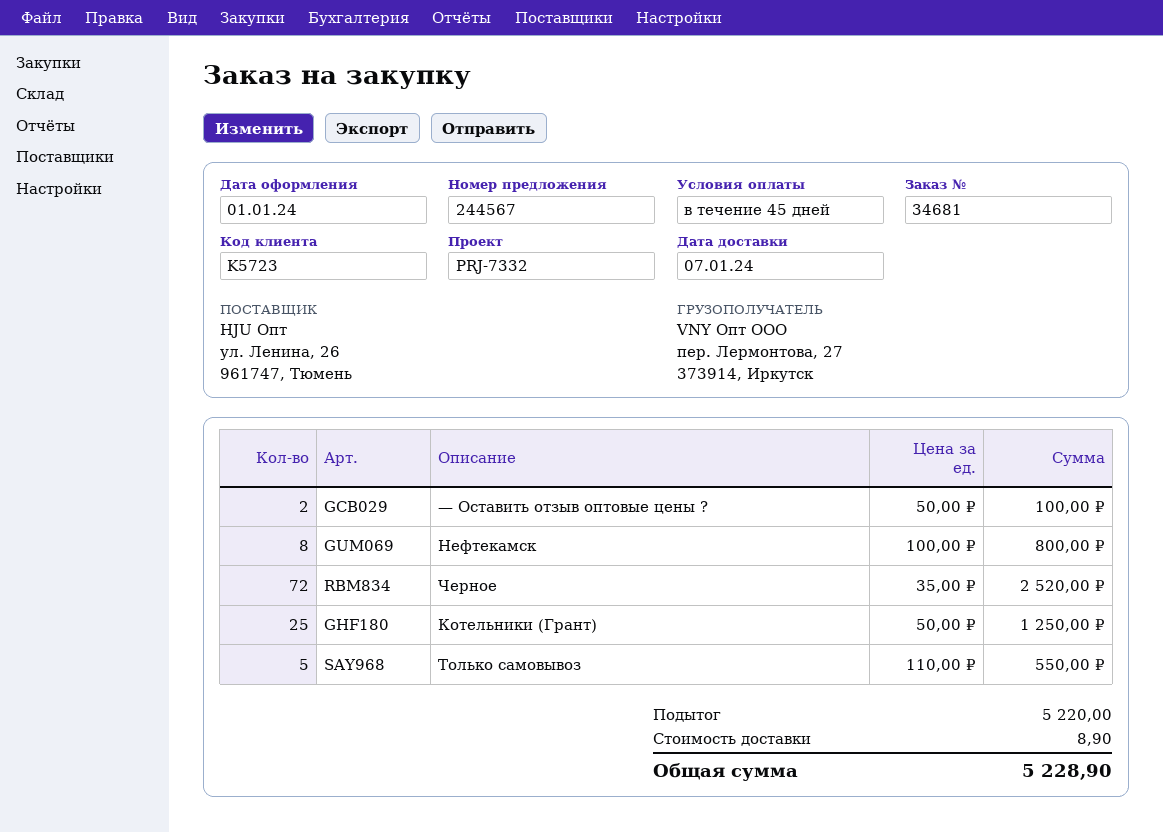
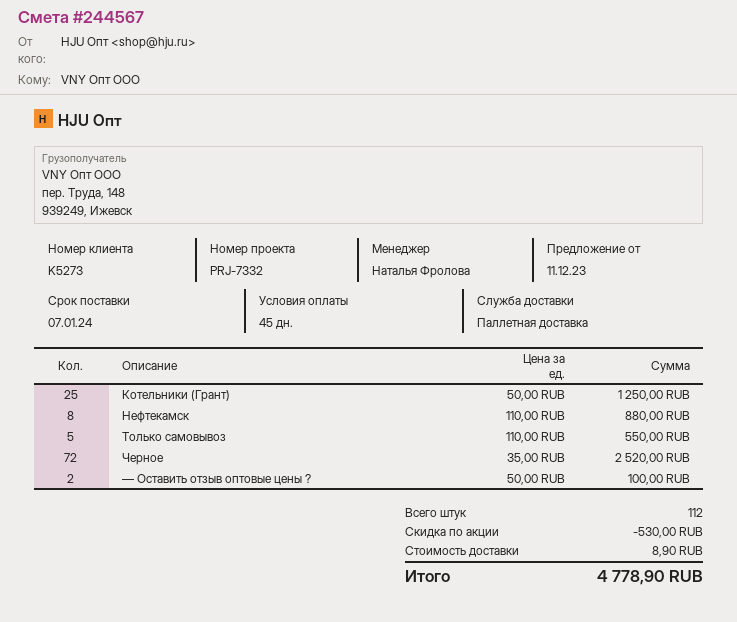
customer number: K5723 -> K5273
ship to: пер. Лермонтова, 27, 373914, Иркутск -> пер. Труда, 148, 939249, Ижевск
Нефтекамск: 8 x 100.00 = 800.00 -> 8 x 110.00 = 880.00
discount: none -> 530.00
total: 5228.90 -> 4778.90

